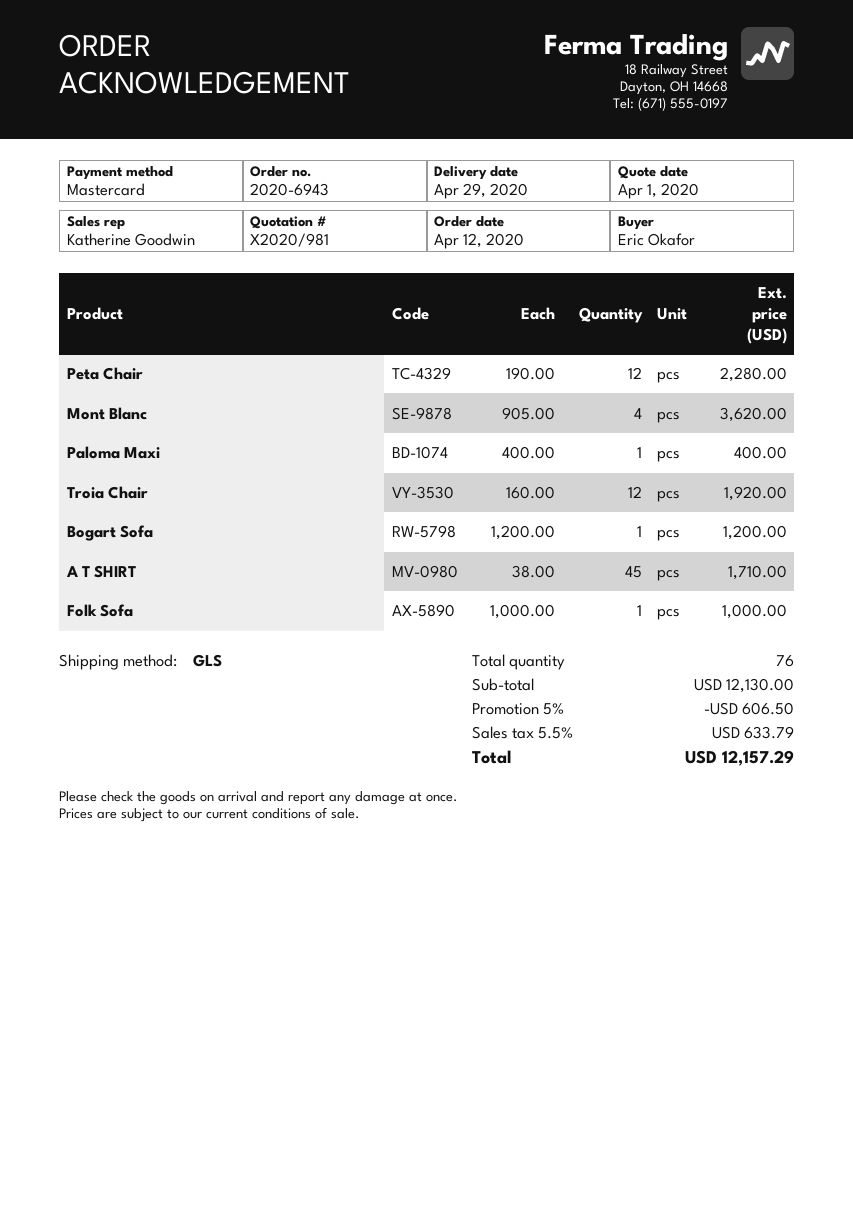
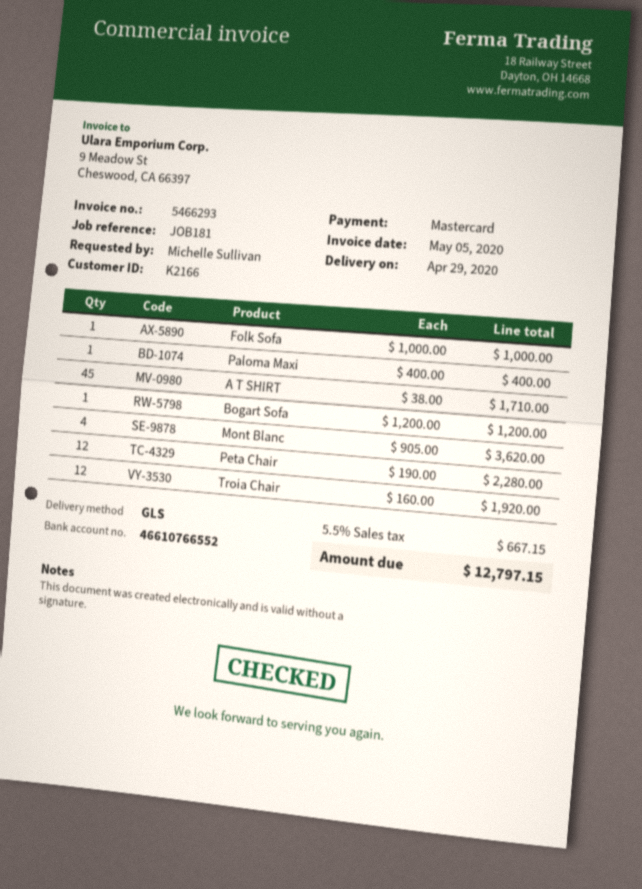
ordered by: Eric Okafor -> Michelle Sullivan
discount: 5% = 606.50 -> none
tax: 5.5% = 633.79 -> 5.5% = 667.15
total: 12157.29 -> 12797.15

